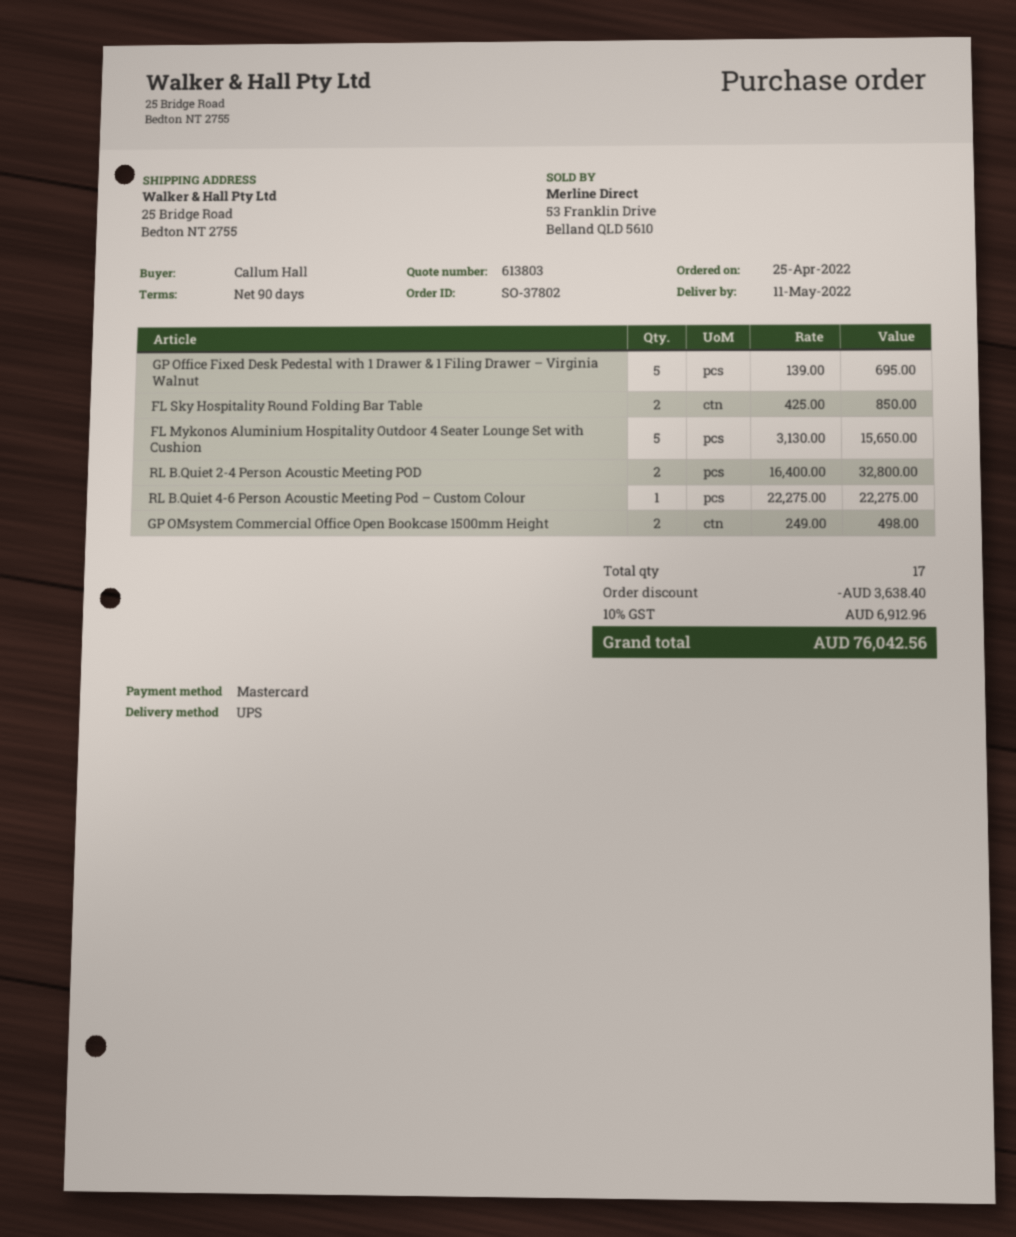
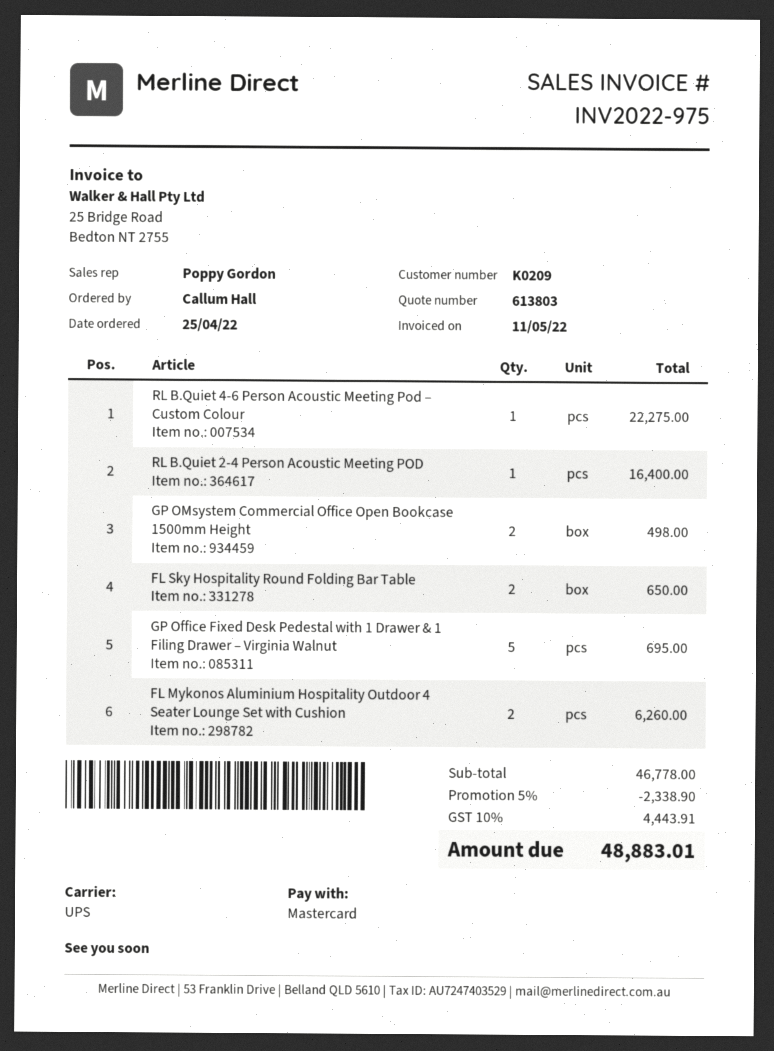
FL Sky Hospitality Round Folding Bar Table: 2 for 850.00 -> 2 for 650.00
FL Mykonos Aluminium Hospitality Outdoor 4 Seater Lounge Set with Cushion: 5 for 15650.00 -> 2 for 6260.00
RL B.Quiet 2-4 Person Acoustic Meeting POD: 2 for 32800.00 -> 1 for 16400.00
discount: 3638.40 -> 2338.90
tax: 10% = 6912.96 -> 10% = 4443.91
total: 76042.56 -> 48883.01

